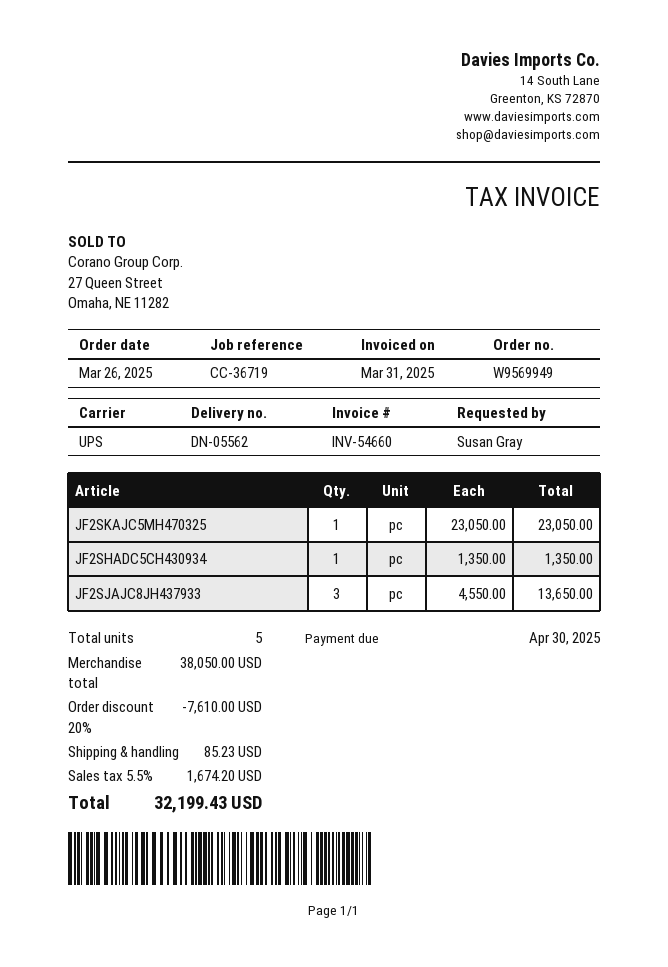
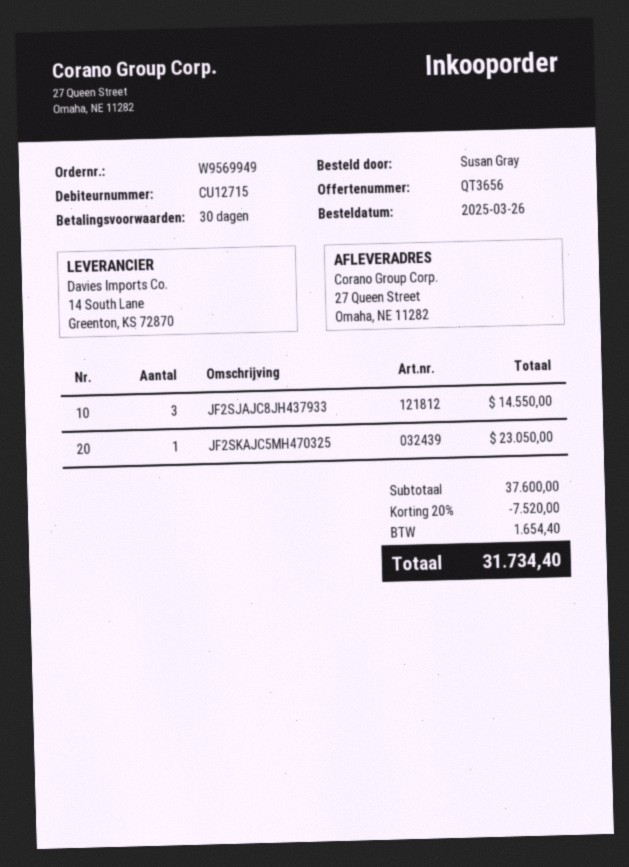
JF2SHADC5CH430934: 1 for 1350.00 -> none
JF2SJAJC8JH437933: 3 for 13650.00 -> 3 for 14550.00
subtotal: 38050.00 -> 37600.00
discount: 20% = 7610.00 -> 20% = 7520.00
shipping: 85.23 -> none
tax: 1674.20 -> 1654.40
total: 32199.43 -> 31734.40

